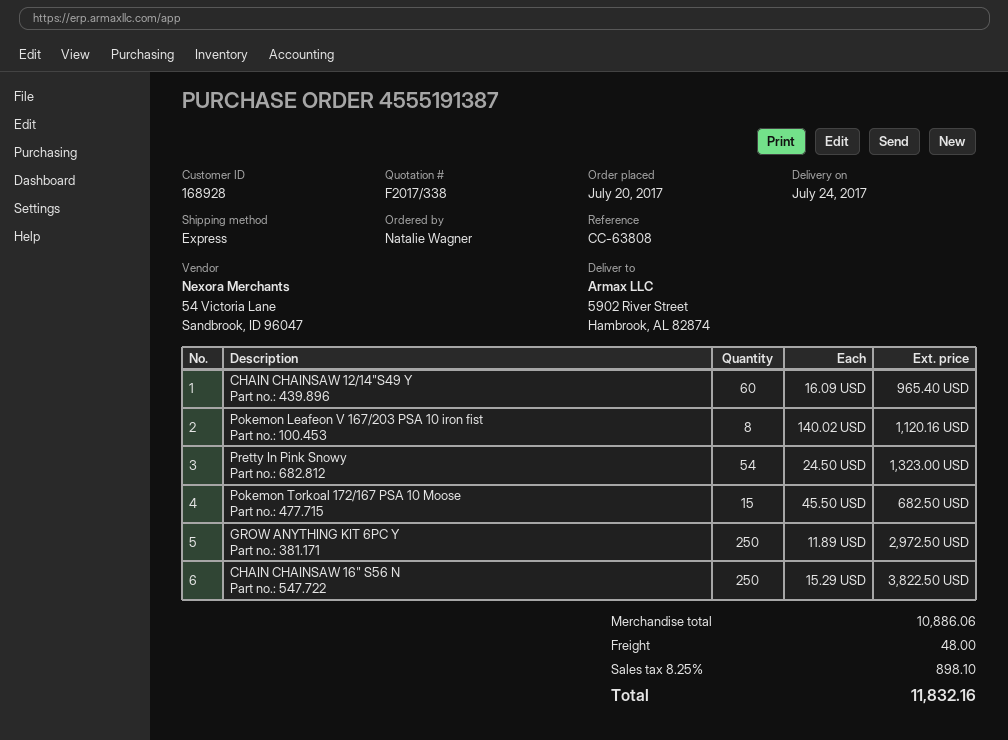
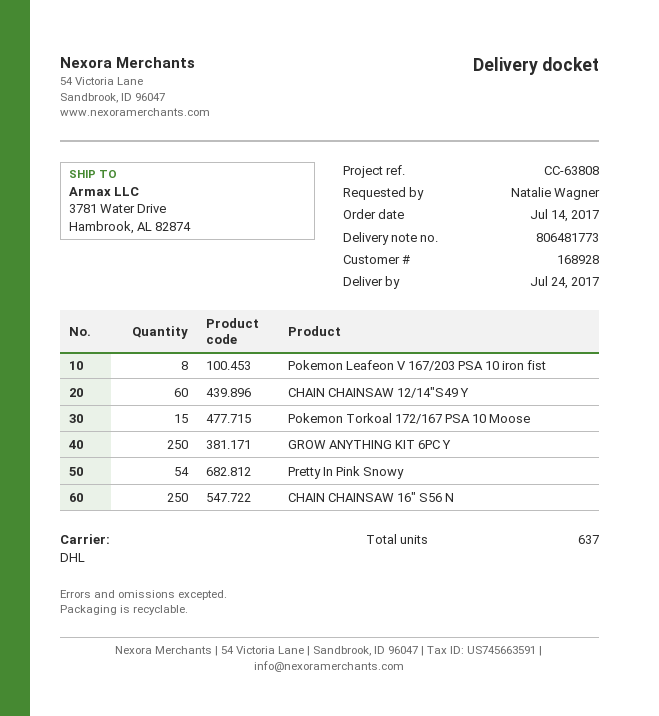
order date: 2017-07-20 -> 2017-07-14
shipping method: express -> DHL
ship to: 5902 River Street, Hambrook, AL 82874 -> 3781 Water Drive, Hambrook, AL 82874

